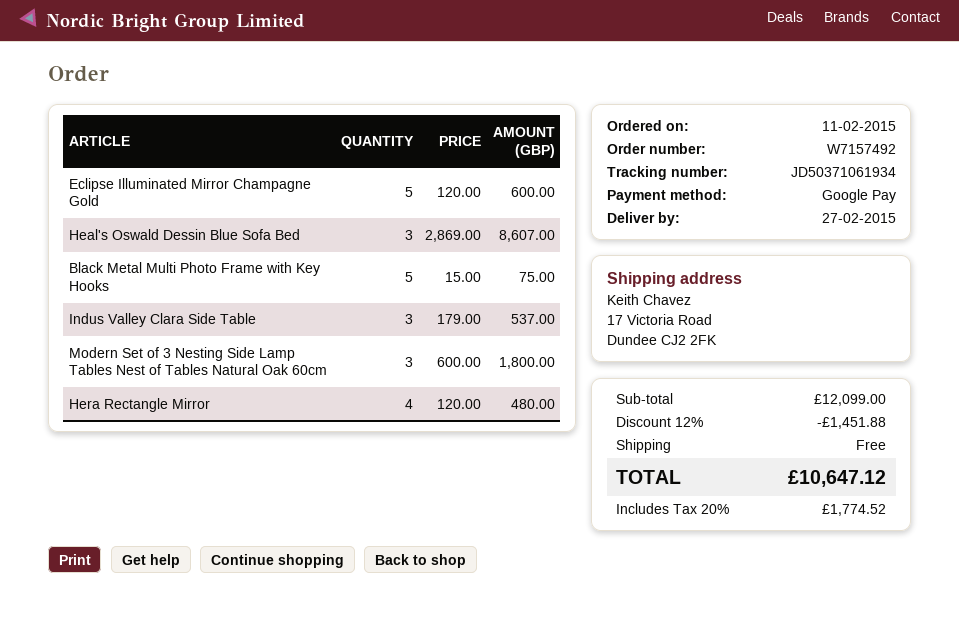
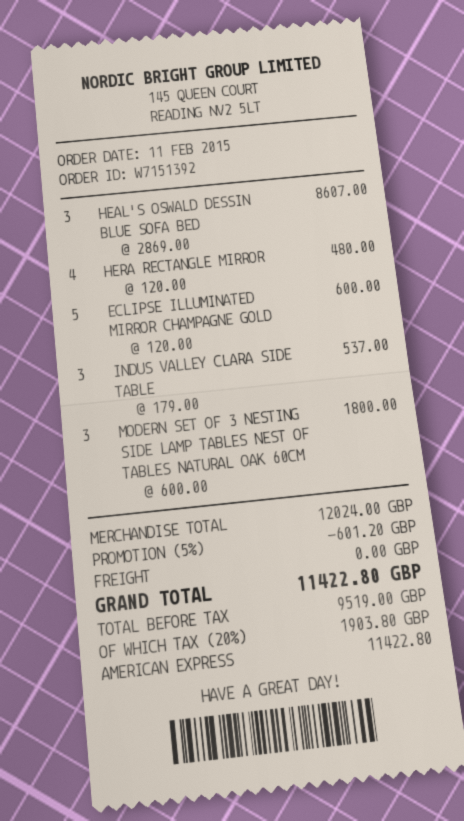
order number: W7157492 -> W7151392
payment method: Google Pay -> American Express
Black Metal Multi Photo Frame with Key Hooks: 5 x 15.00 = 75.00 -> none
subtotal: 12099.00 -> 12024.00
discount: 12% = 1451.88 -> 5% = 601.20
tax: 20% = 1774.52 -> 20% = 1903.80
total: 10647.12 -> 11422.80

